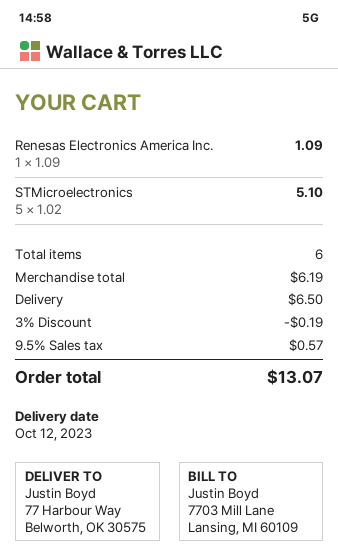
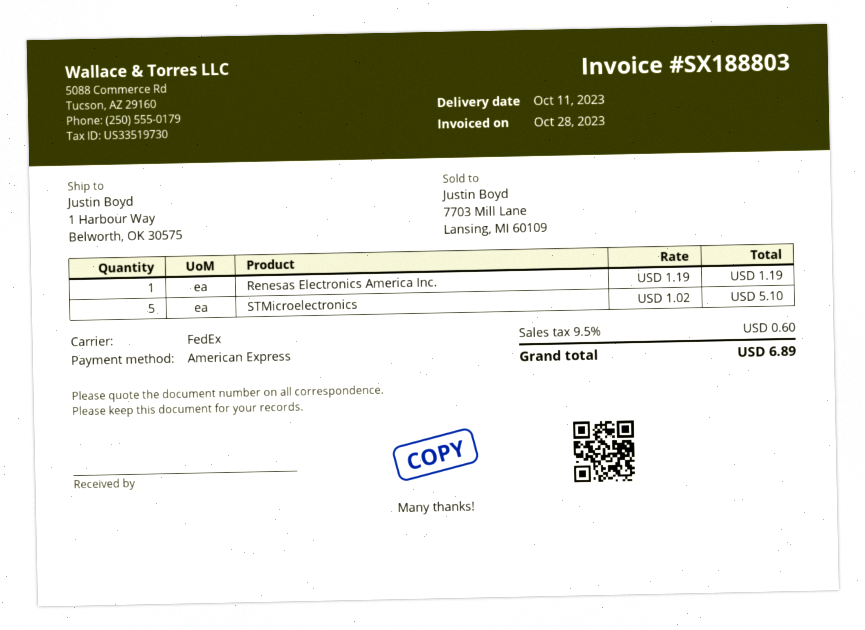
delivery date: 2023-10-12 -> 2023-10-11
ship to: 77 Harbour Way, Belworth, OK 30575 -> 1 Harbour Way, Belworth, OK 30575
Renesas Electronics America Inc.: 1 x 1.09 = 1.09 -> 1 x 1.19 = 1.19
discount: 3% = 0.19 -> none
shipping: 6.50 -> none
tax: 9.5% = 0.57 -> 9.5% = 0.60
total: 13.07 -> 6.89

